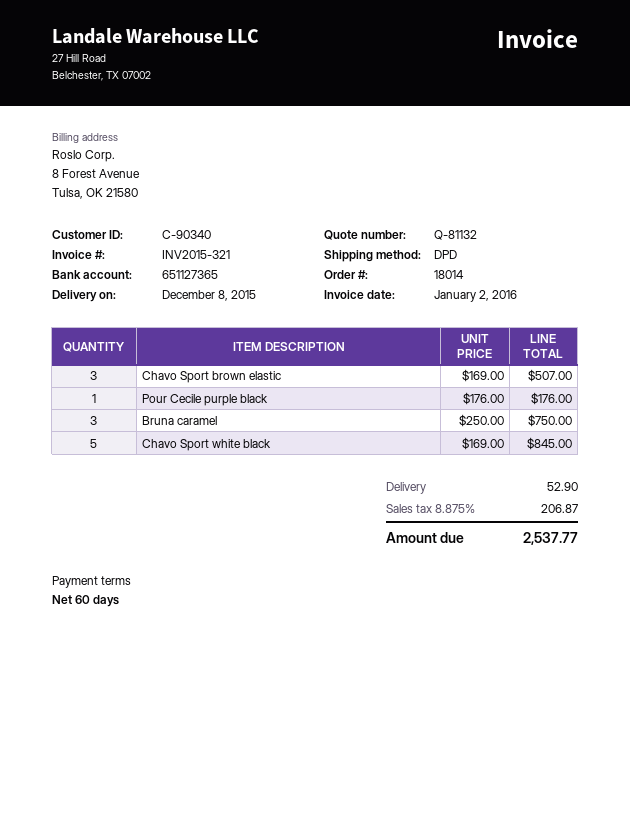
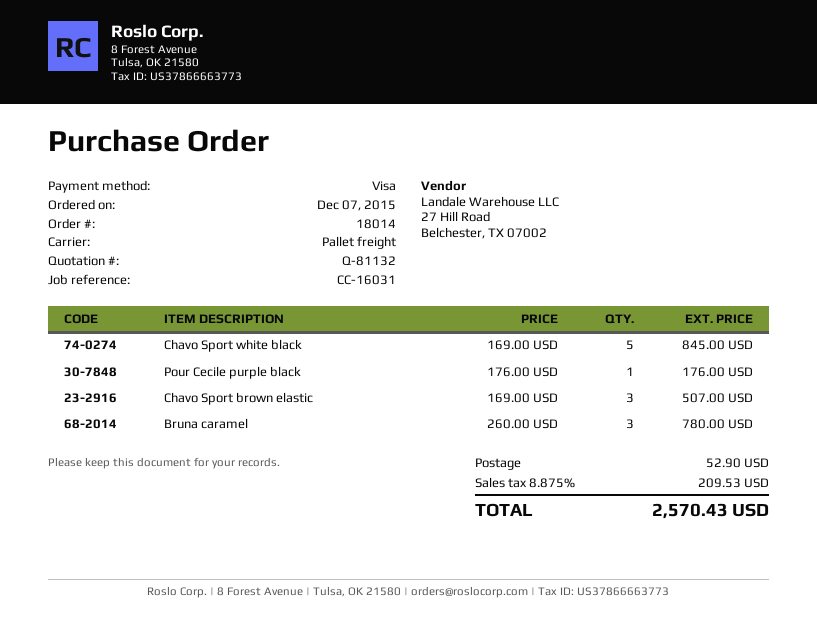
shipping method: DPD -> pallet freight
Bruna caramel: 3 x 250.00 = 750.00 -> 3 x 260.00 = 780.00
tax: 8.875% = 206.87 -> 8.875% = 209.53
total: 2537.77 -> 2570.43

